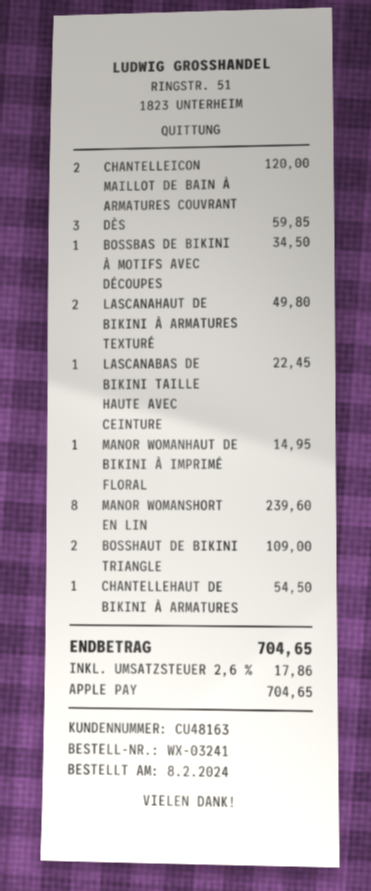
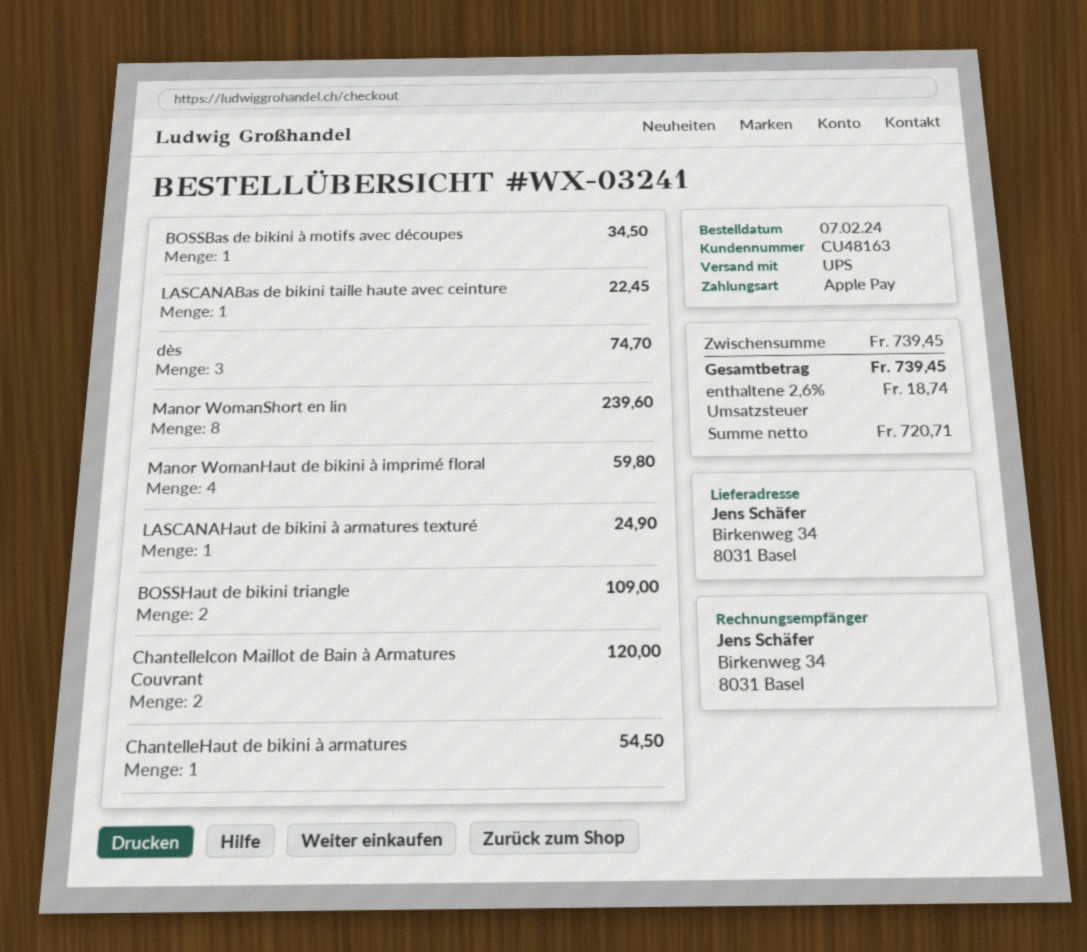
order date: 2024-02-08 -> 2024-02-07
DÈS: 3 for 59.85 -> 3 for 74.70
LASCANAHAUT DE BIKINI À ARMATURES TEXTURÉ: 2 for 49.80 -> 1 for 24.90
MANOR WOMANHAUT DE BIKINI À IMPRIMÉ FLORAL: 1 for 14.95 -> 4 for 59.80
tax: 2.6% = 17.86 -> 2.6% = 18.74
total: 704.65 -> 739.45

